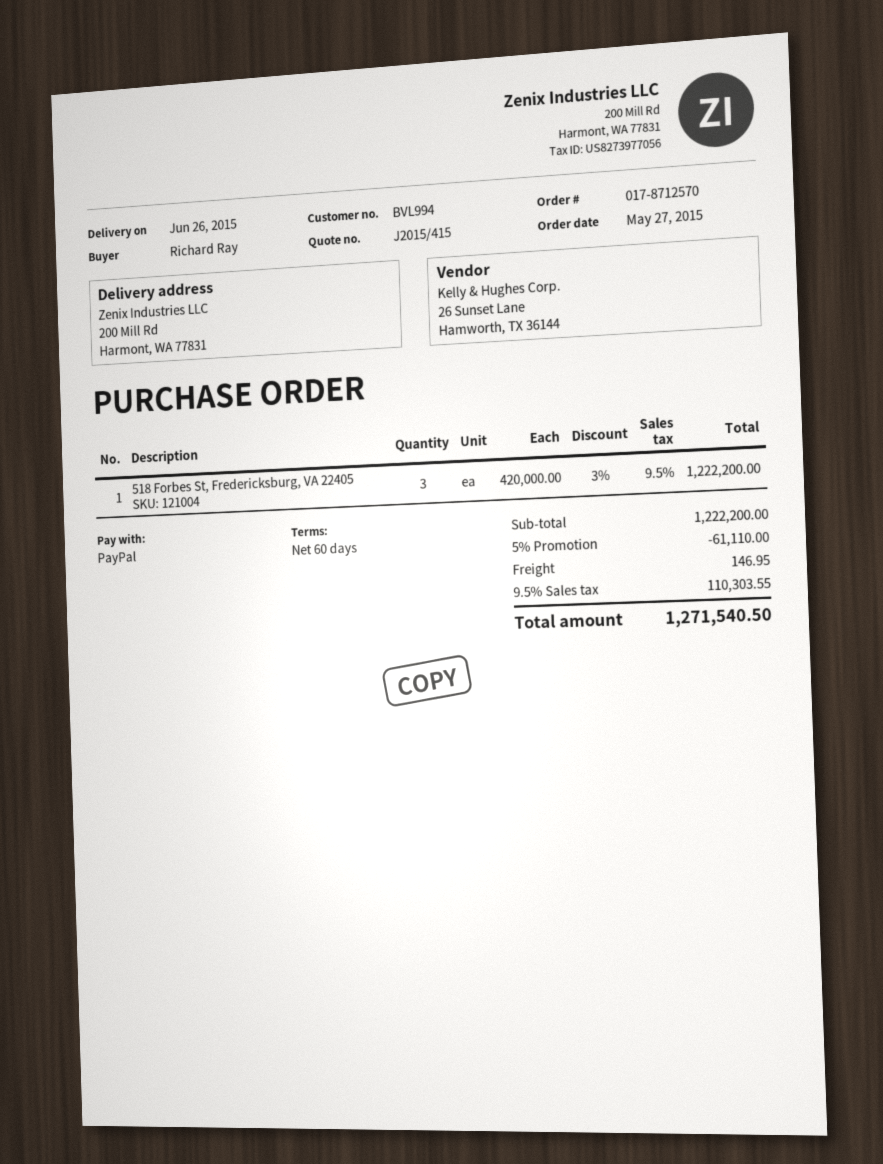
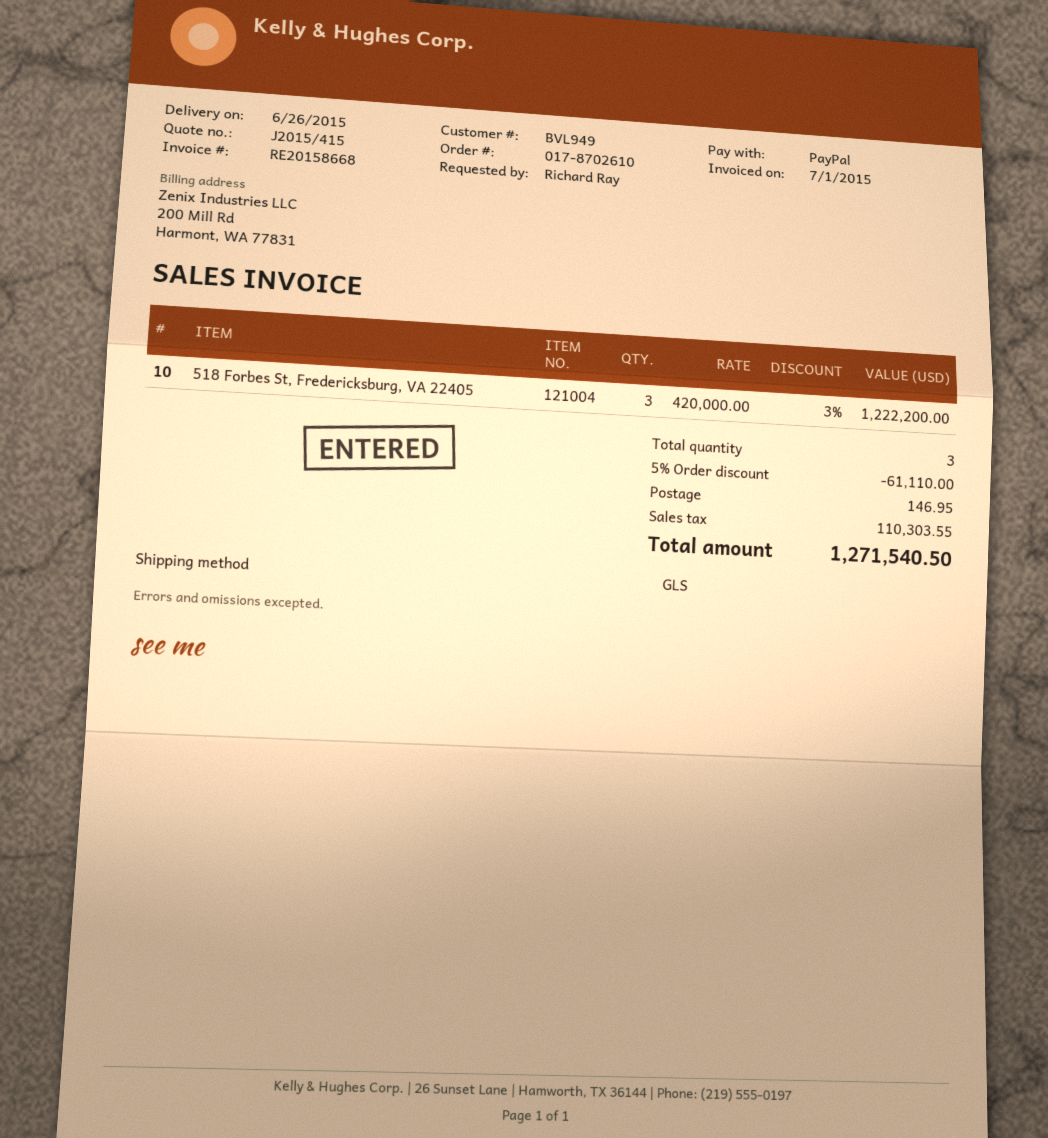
order number: 017-8712570 -> 017-8702610
customer number: BVL994 -> BVL949

